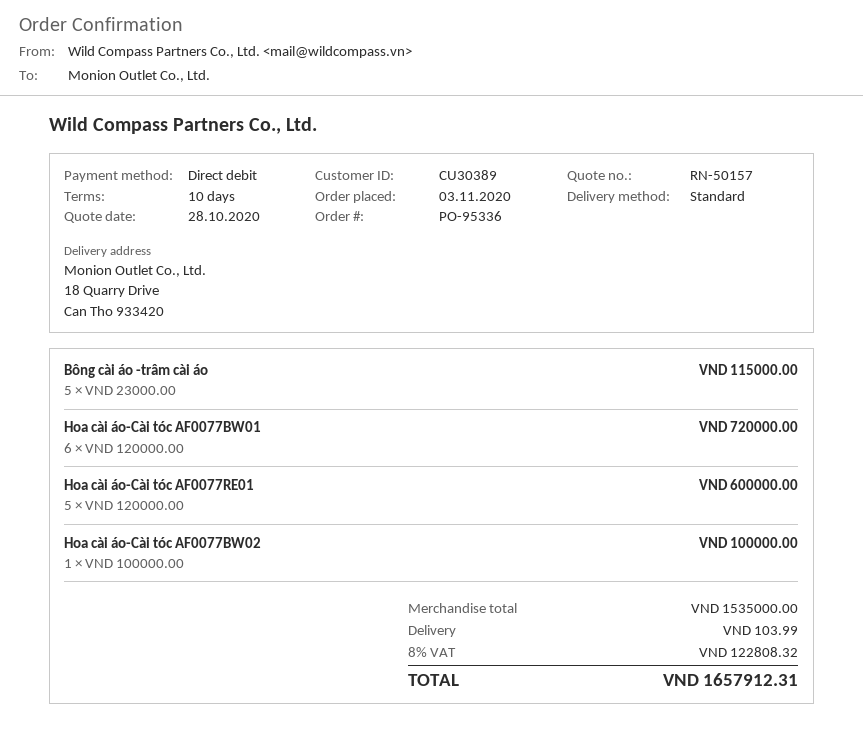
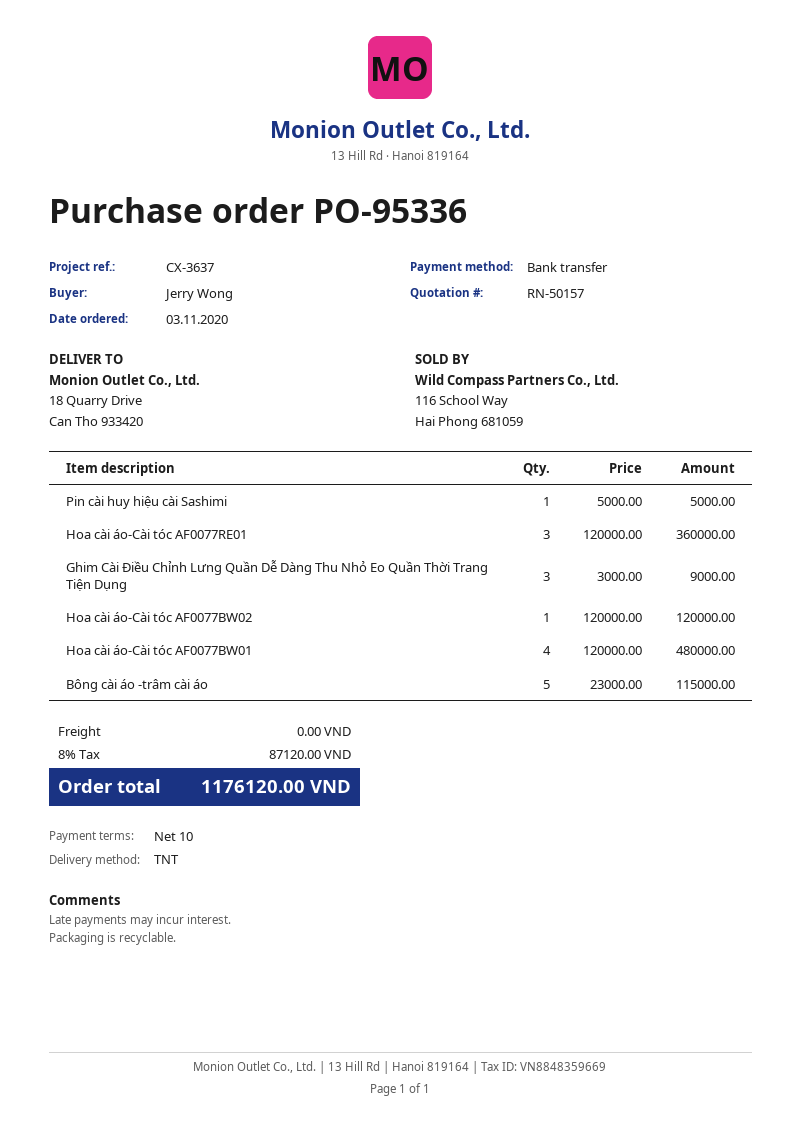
payment method: direct debit -> bank transfer
shipping method: standard -> TNT
Hoa cài áo-Cài tóc AF0077BW01: 6 x 120000.00 = 720000.00 -> 4 x 120000.00 = 480000.00
Hoa cài áo-Cài tóc AF0077RE01: 5 x 120000.00 = 600000.00 -> 3 x 120000.00 = 360000.00
Hoa cài áo-Cài tóc AF0077BW02: 1 x 100000.00 = 100000.00 -> 1 x 120000.00 = 120000.00
Pin cài huy hiệu cài Sashimi: none -> 1 x 5000.00 = 5000.00
Ghim Cài Điều Chỉnh Lưng Quần Dễ Dàng Thu Nhỏ Eo Quần Thời Trang Tiện Dụng: none -> 3 x 3000.00 = 9000.00
shipping: 103.99 -> 0.00
tax: 8% = 122808.32 -> 8% = 87120.00
total: 1657912.31 -> 1176120.00

